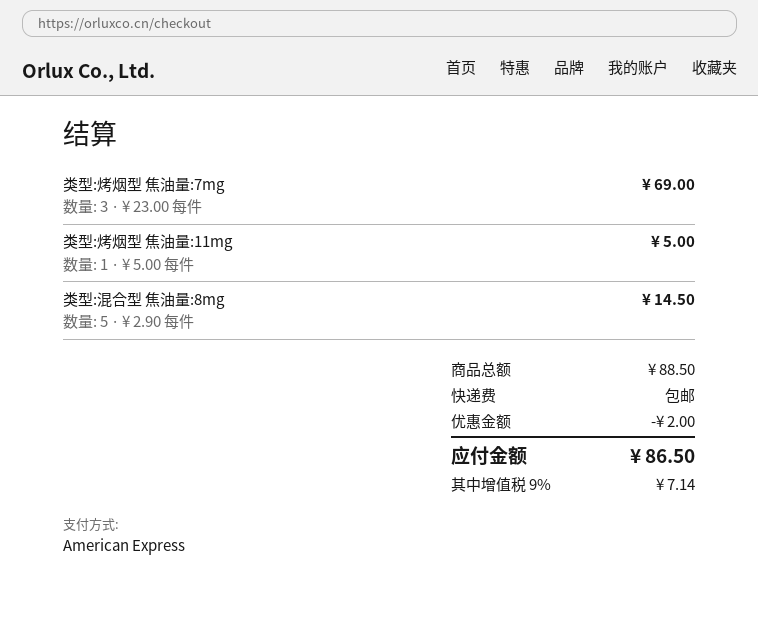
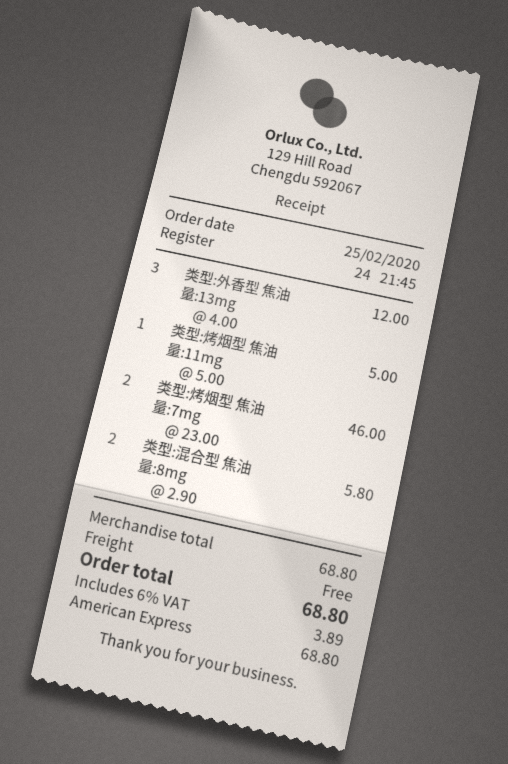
类型:烤烟型 焦油量:7mg: 3 x 23.00 = 69.00 -> 2 x 23.00 = 46.00
类型:混合型 焦油量:8mg: 5 x 2.90 = 14.50 -> 2 x 2.90 = 5.80
类型:外香型 焦油量:13mg: none -> 3 x 4.00 = 12.00
subtotal: 88.50 -> 68.80
discount: 2.00 -> none
tax: 9% = 7.14 -> 6% = 3.89
total: 86.50 -> 68.80

